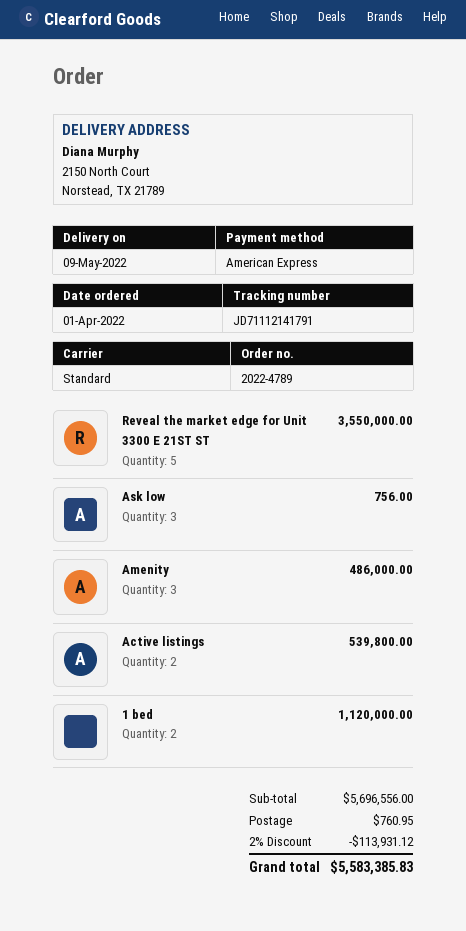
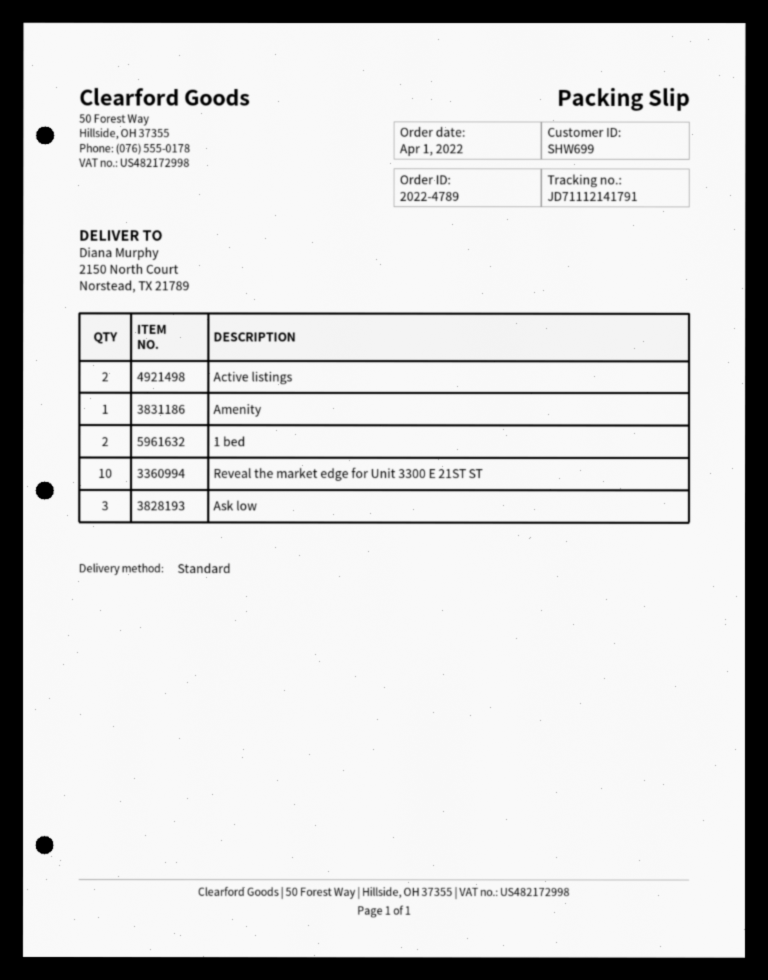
Reveal the market edge for Unit 3300 E 21ST ST: 5 -> 10
Amenity: 3 -> 1

